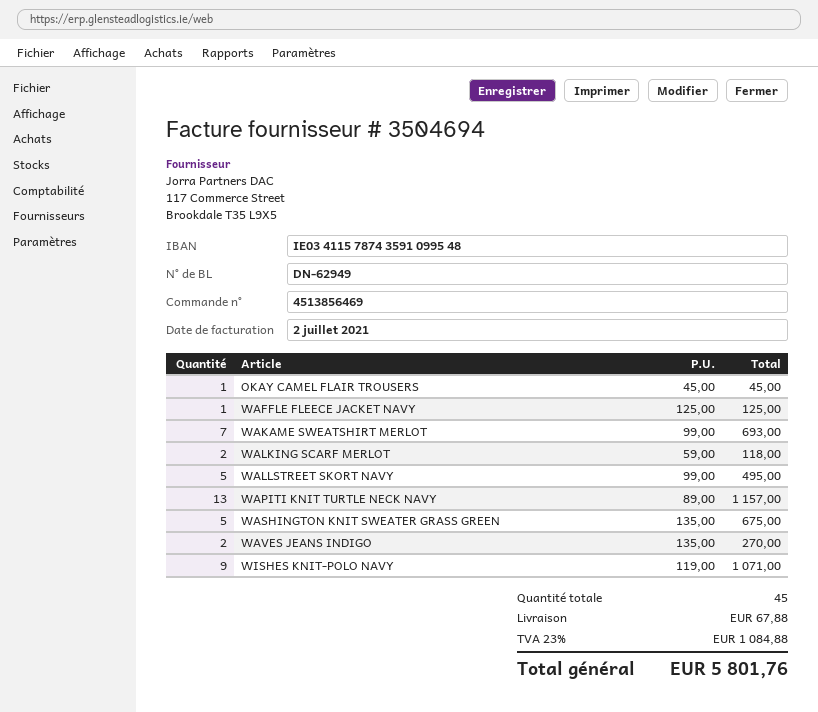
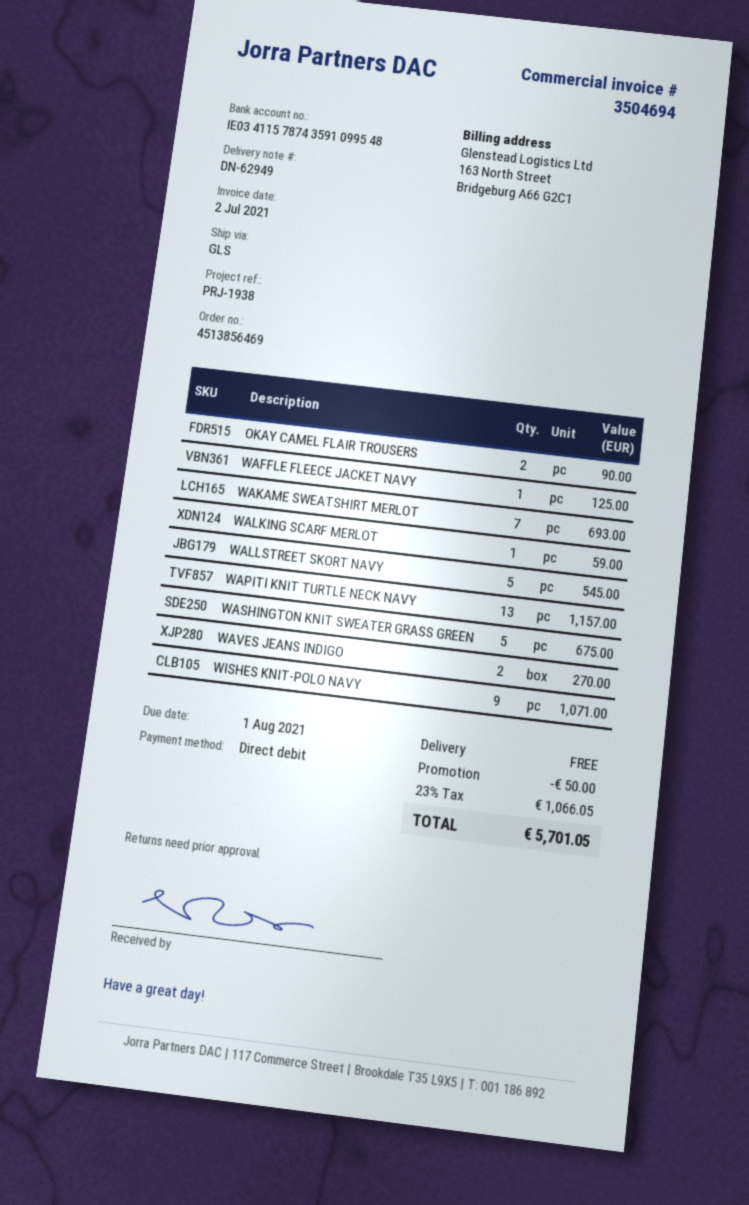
OKAY CAMEL FLAIR TROUSERS: 1 for 45.00 -> 2 for 90.00
WALKING SCARF MERLOT: 2 for 118.00 -> 1 for 59.00
WALLSTREET SKORT NAVY: 5 for 495.00 -> 5 for 545.00
discount: none -> 50.00
shipping: 67.88 -> 0.00
tax: 23% = 1084.88 -> 23% = 1066.05
total: 5801.76 -> 5701.05

